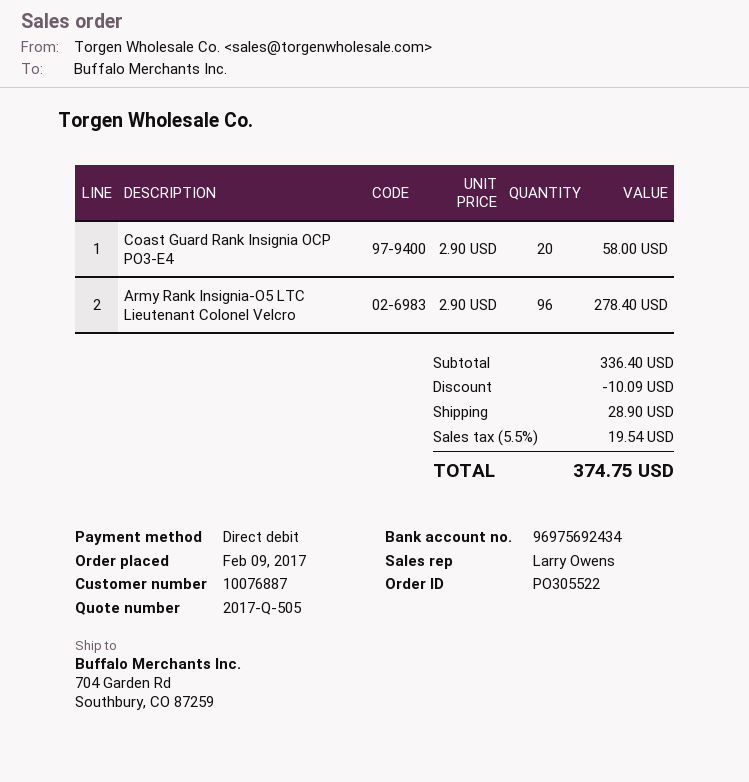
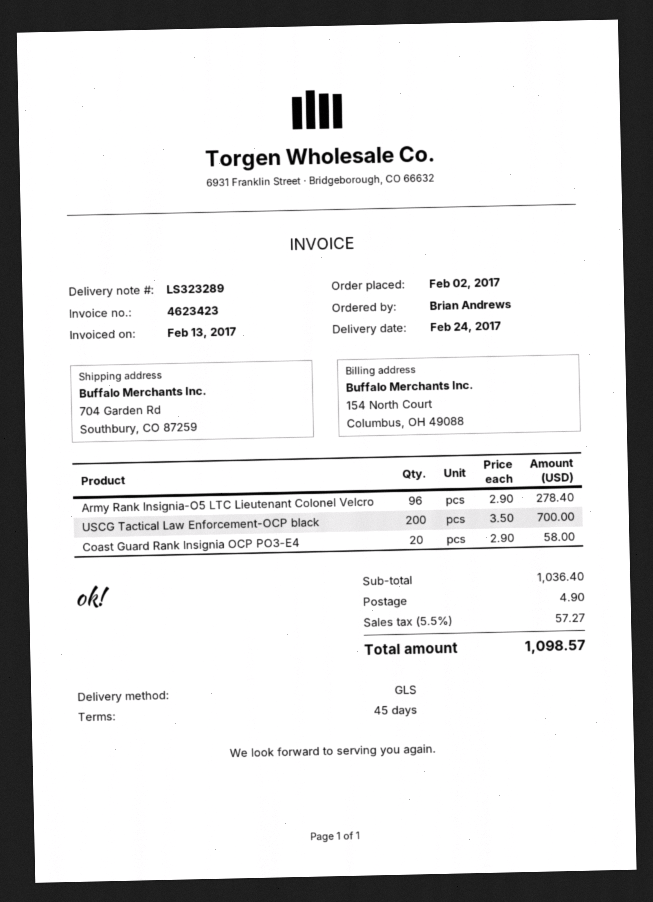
order date: 2017-02-09 -> 2017-02-02
USCG Tactical Law Enforcement-OCP black: none -> 200 x 3.50 = 700.00
subtotal: 336.40 -> 1036.40
discount: 10.09 -> none
shipping: 28.90 -> 4.90
tax: 5.5% = 19.54 -> 5.5% = 57.27
total: 374.75 -> 1098.57

